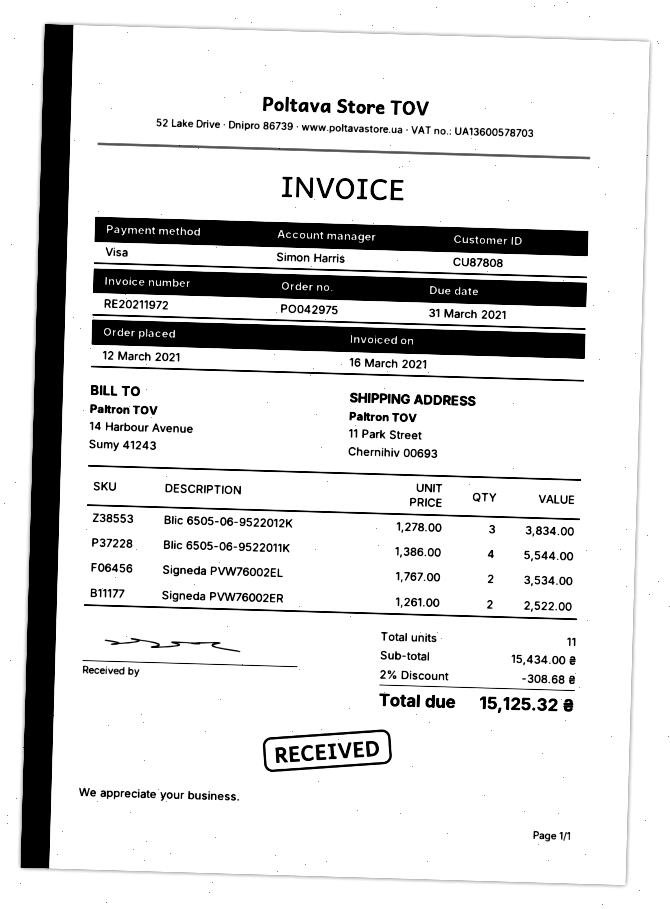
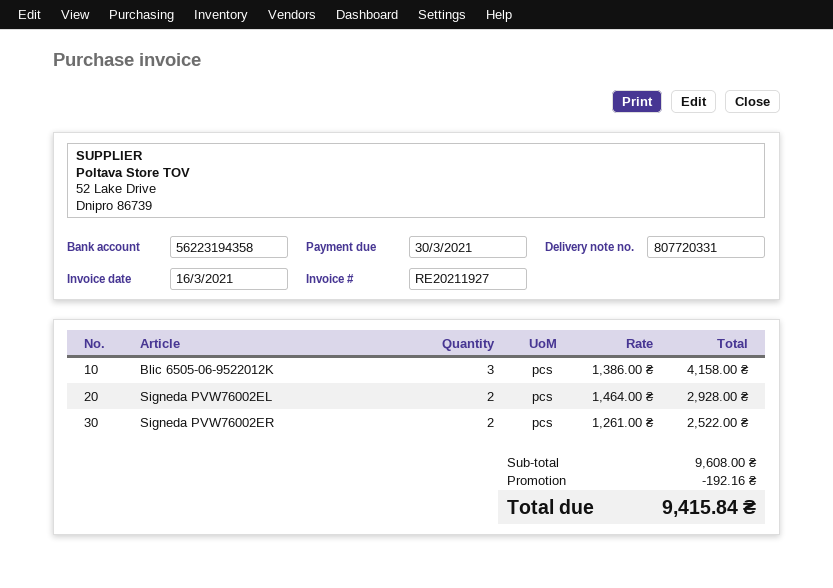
invoice number: RE20211972 -> RE20211927
due date: 2021-03-31 -> 2021-03-30
Blic 6505-06-9522012K: 3 x 1278.00 = 3834.00 -> 3 x 1386.00 = 4158.00
Blic 6505-06-9522011K: 4 x 1386.00 = 5544.00 -> none
Signeda PVW76002EL: 2 x 1767.00 = 3534.00 -> 2 x 1464.00 = 2928.00
subtotal: 15434.00 -> 9608.00
discount: 308.68 -> 192.16
total: 15125.32 -> 9415.84

